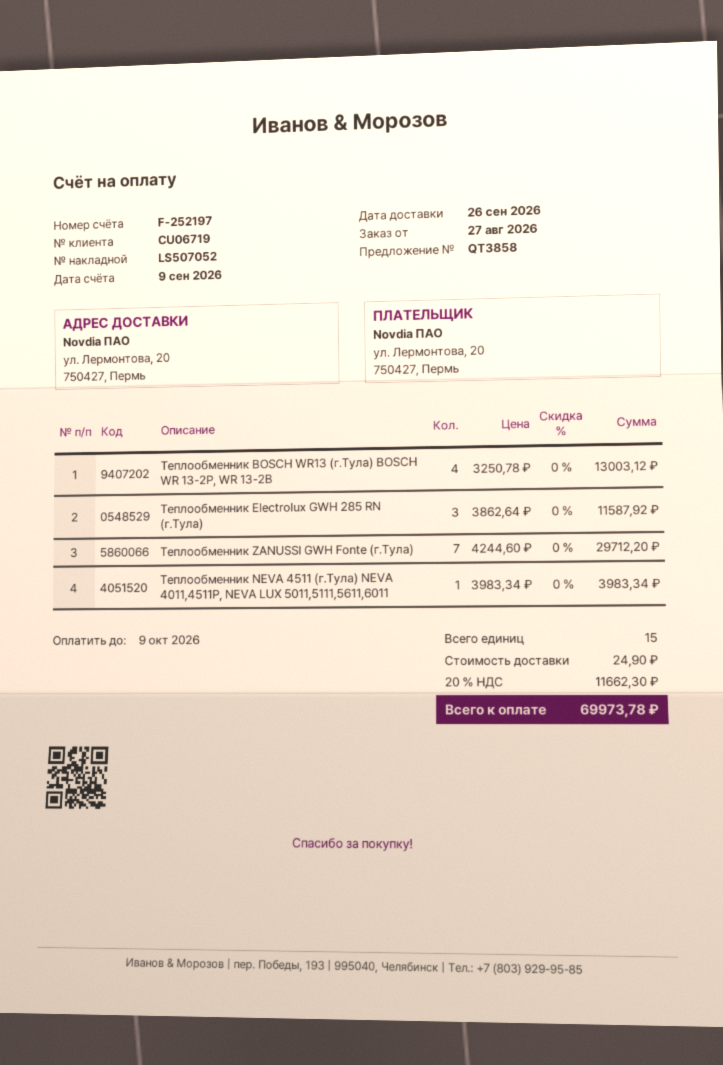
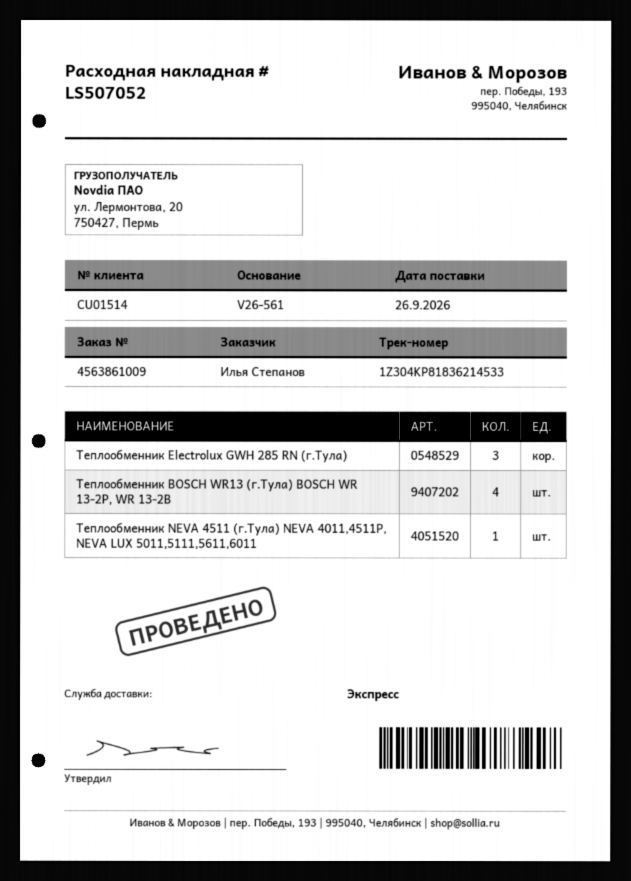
customer number: CU06719 -> CU01514
Теплообменник ZANUSSI GWH Fonte (г.Тула): 7 -> none

